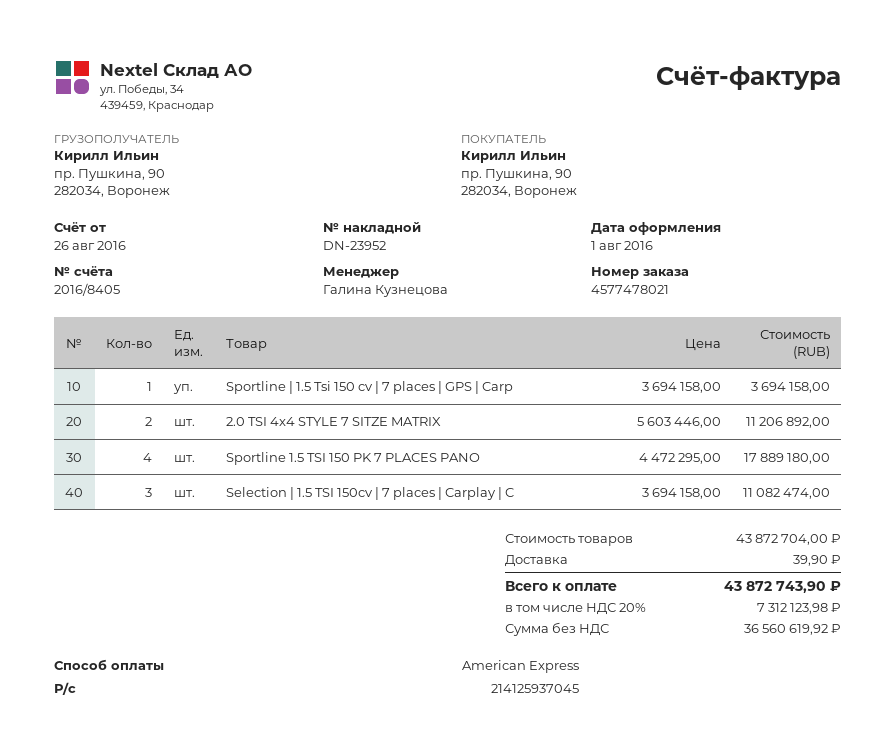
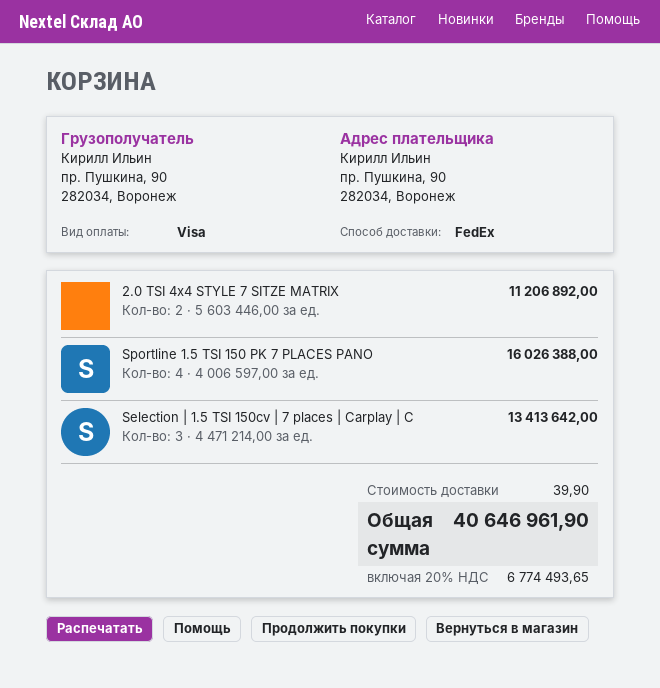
payment method: American Express -> Visa
Sportline | 1.5 Tsi 150 cv | 7 places | GPS | Carp: 1 x 3694158.00 = 3694158.00 -> none
Sportline 1.5 TSI 150 PK 7 PLACES PANO: 4 x 4472295.00 = 17889180.00 -> 4 x 4006597.00 = 16026388.00
Selection | 1.5 TSI 150cv | 7 places | Carplay | C: 3 x 3694158.00 = 11082474.00 -> 3 x 4471214.00 = 13413642.00
tax: 20% = 7312123.98 -> 20% = 6774493.65
total: 43872743.90 -> 40646961.90

